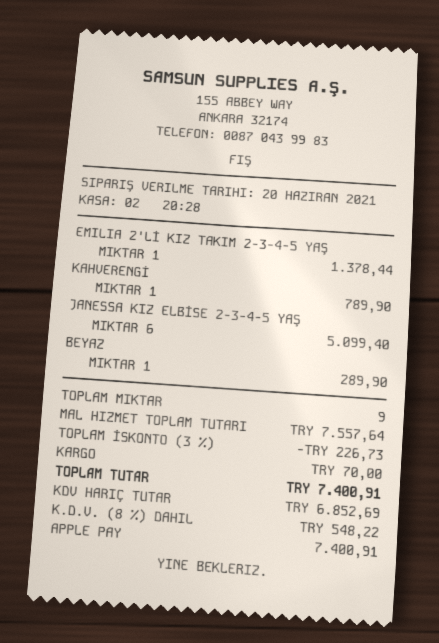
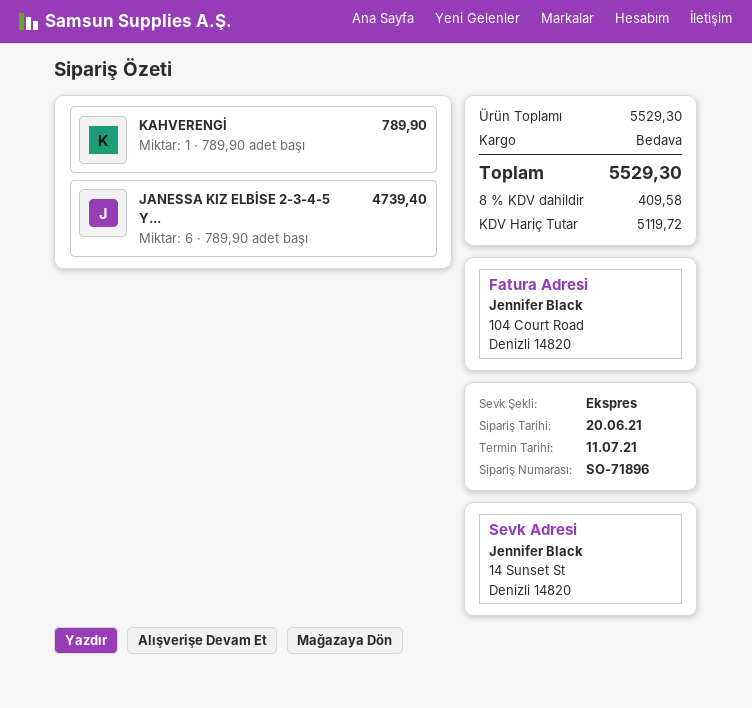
EMILIA 2'Lİ KIZ TAKIM 2-3-4-5 YAŞ: 1 for 1378.44 -> none
JANESSA KIZ ELBİSE 2-3-4-5 YAŞ: 6 for 5099.40 -> 6 for 4739.40
BEYAZ: 1 for 289.90 -> none
subtotal: 7557.64 -> 5529.30
discount: 3% = 226.73 -> none
shipping: 70.00 -> 0.00
net: 6852.69 -> 5119.72
tax: 8% = 548.22 -> 8% = 409.58
total: 7400.91 -> 5529.30

